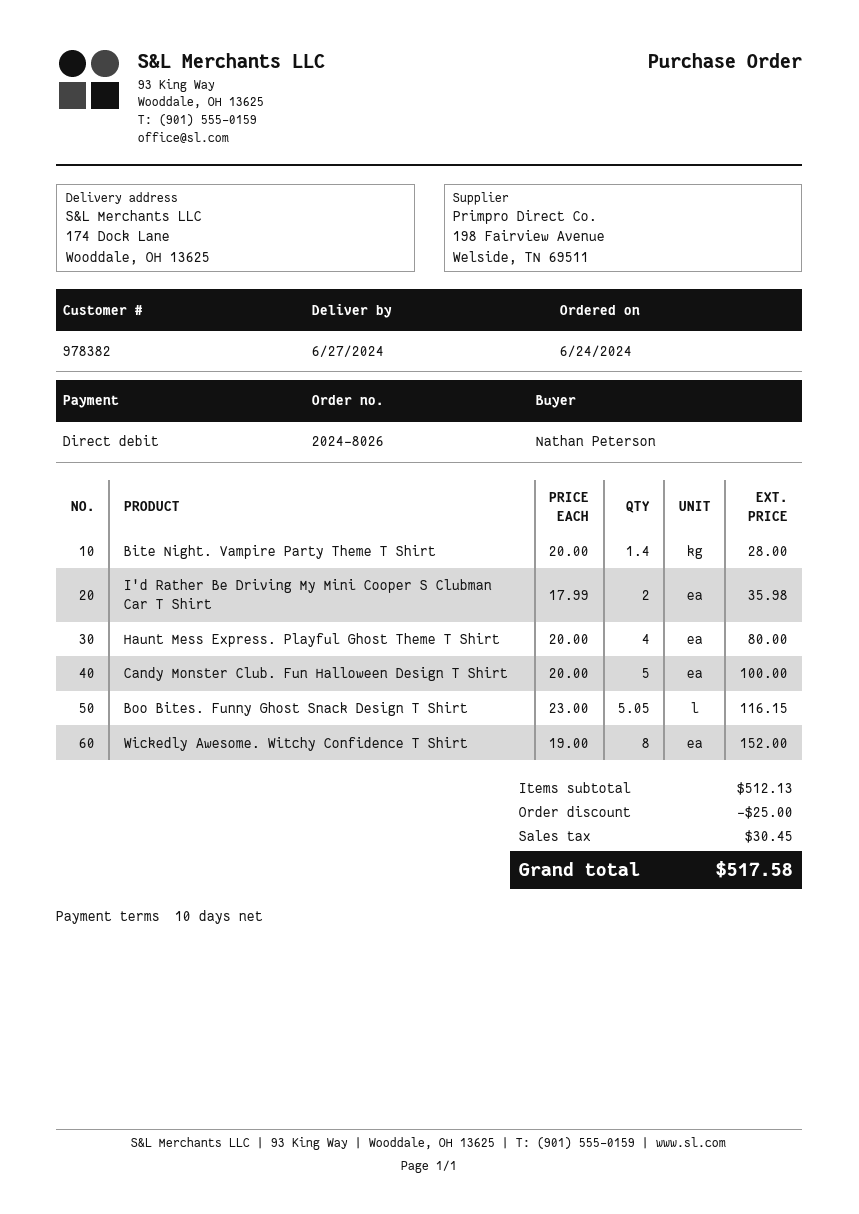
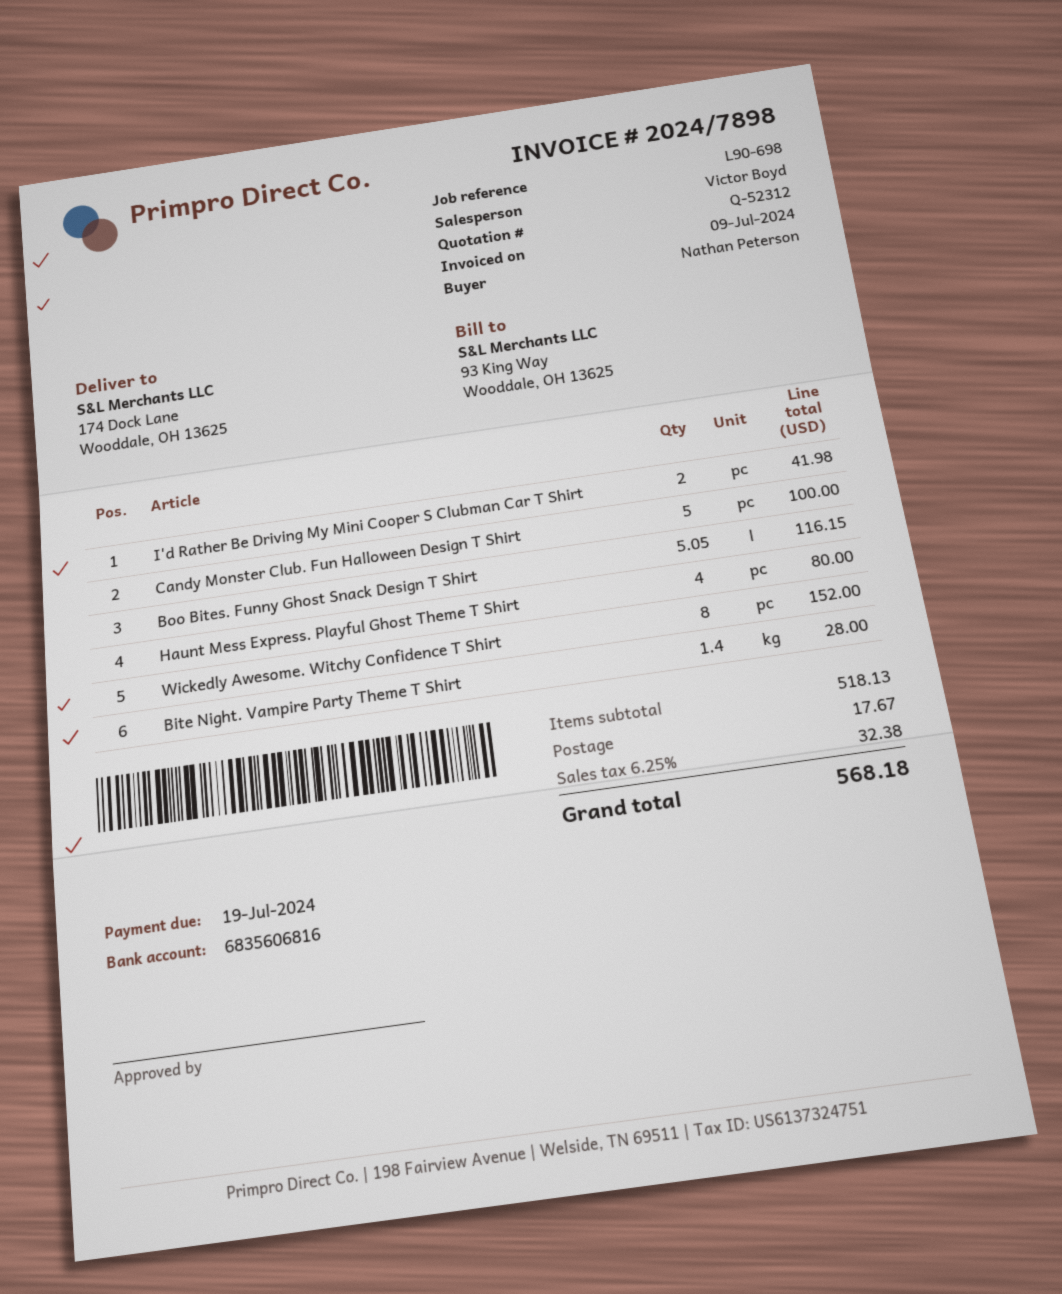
I'd Rather Be Driving My Mini Cooper S Clubman Car T Shirt: 2 for 35.98 -> 2 for 41.98
subtotal: 512.13 -> 518.13
discount: 25.00 -> none
shipping: none -> 17.67
tax: 30.45 -> 32.38
total: 517.58 -> 568.18

